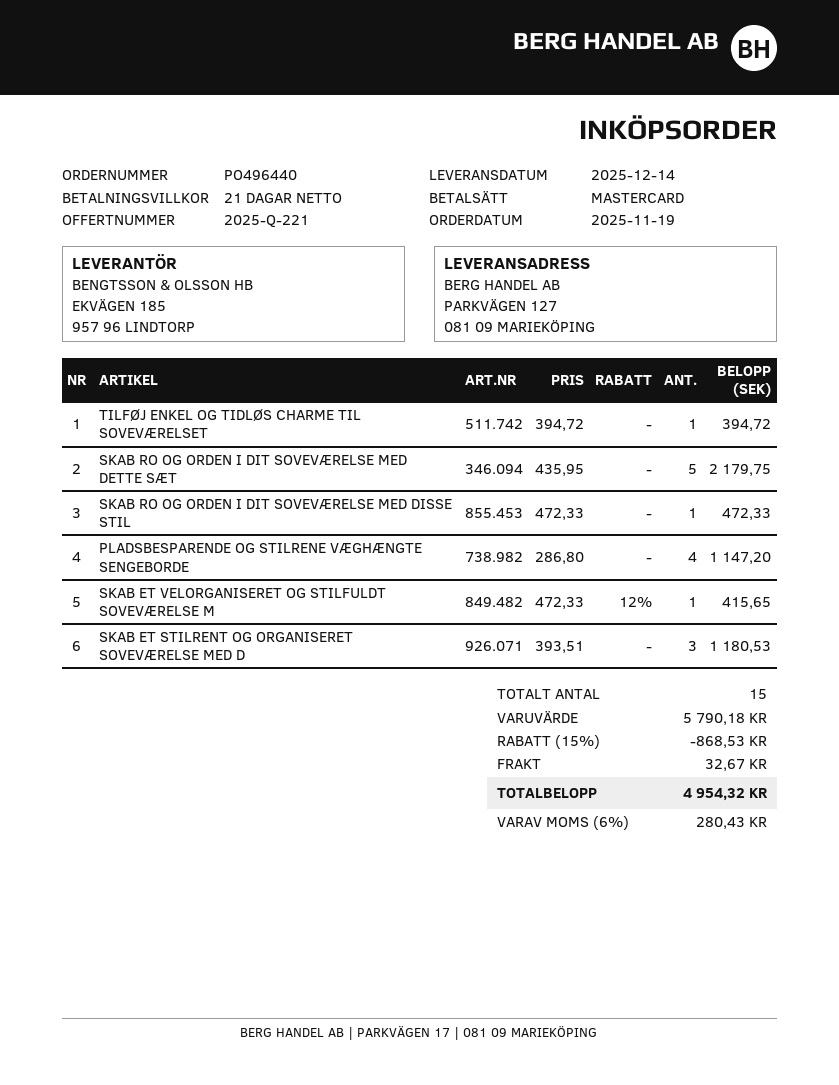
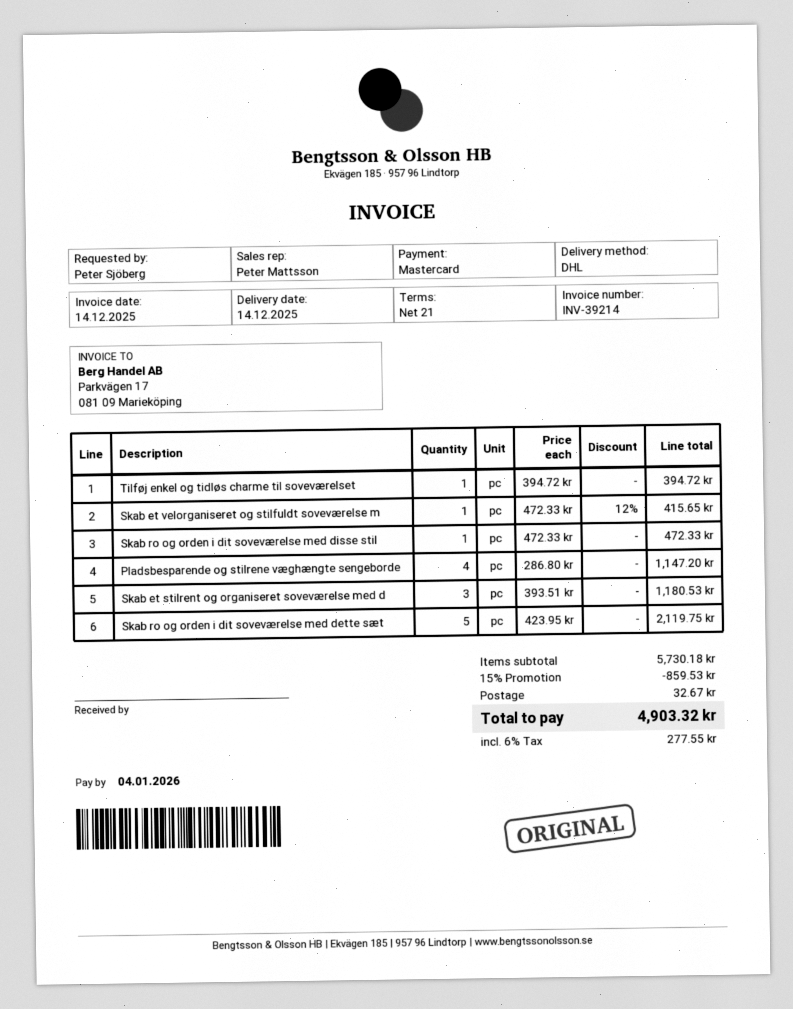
SKAB RO OG ORDEN I DIT SOVEVÆRELSE MED DETTE SÆT: 5 x 435.95 = 2179.75 -> 5 x 423.95 = 2119.75
subtotal: 5790.18 -> 5730.18
discount: 15% = 868.53 -> 15% = 859.53
tax: 6% = 280.43 -> 6% = 277.55
total: 4954.32 -> 4903.32

